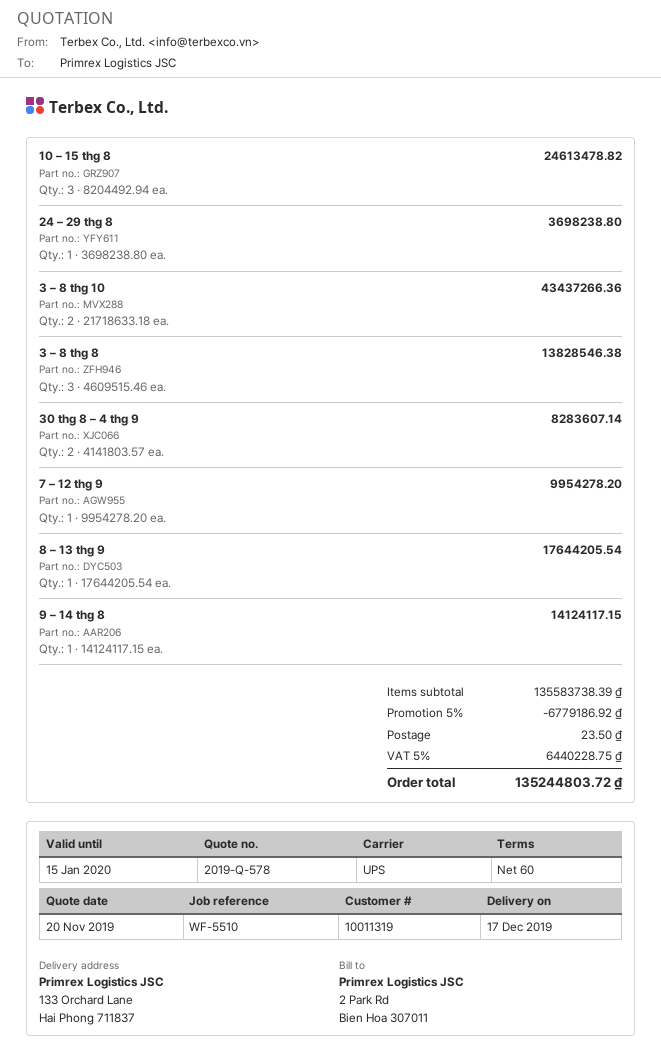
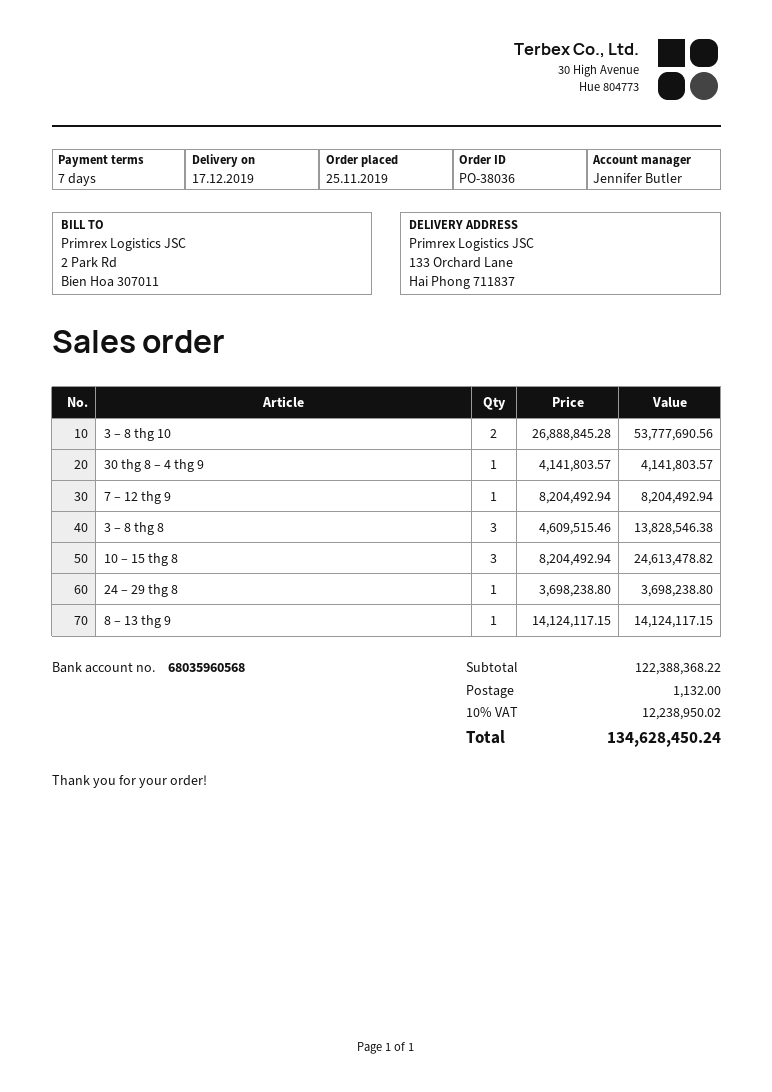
payment terms: 60 days -> 7 days
3 – 8 thg 10: 2 x 21718633.18 = 43437266.36 -> 2 x 26888845.28 = 53777690.56
30 thg 8 – 4 thg 9: 2 x 4141803.57 = 8283607.14 -> 1 x 4141803.57 = 4141803.57
7 – 12 thg 9: 1 x 9954278.20 = 9954278.20 -> 1 x 8204492.94 = 8204492.94
8 – 13 thg 9: 1 x 17644205.54 = 17644205.54 -> 1 x 14124117.15 = 14124117.15
9 – 14 thg 8: 1 x 14124117.15 = 14124117.15 -> none
subtotal: 135583738.39 -> 122388368.22
discount: 5% = 6779186.92 -> none
shipping: 23.50 -> 1132.00
tax: 5% = 6440228.75 -> 10% = 12238950.02
total: 135244803.72 -> 134628450.24

